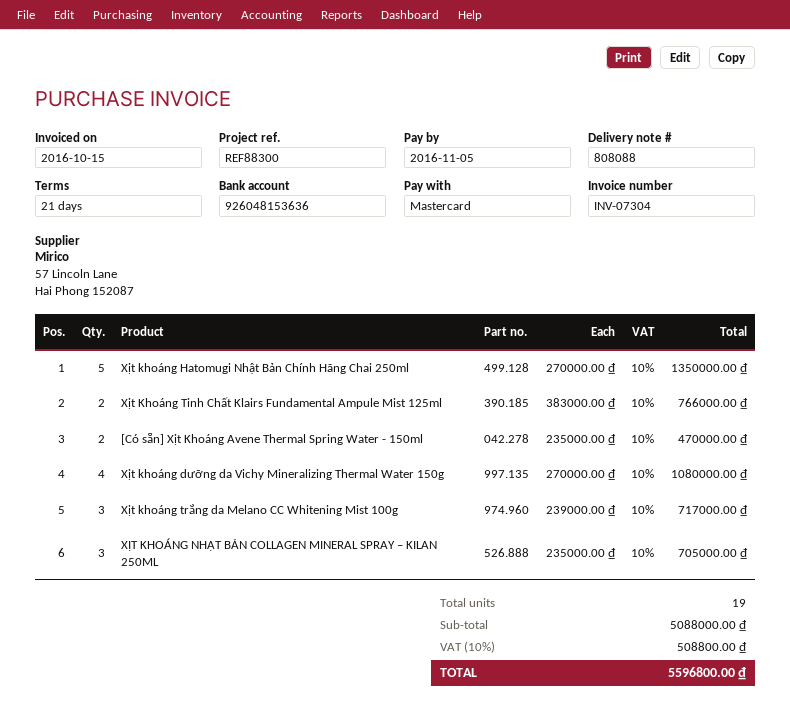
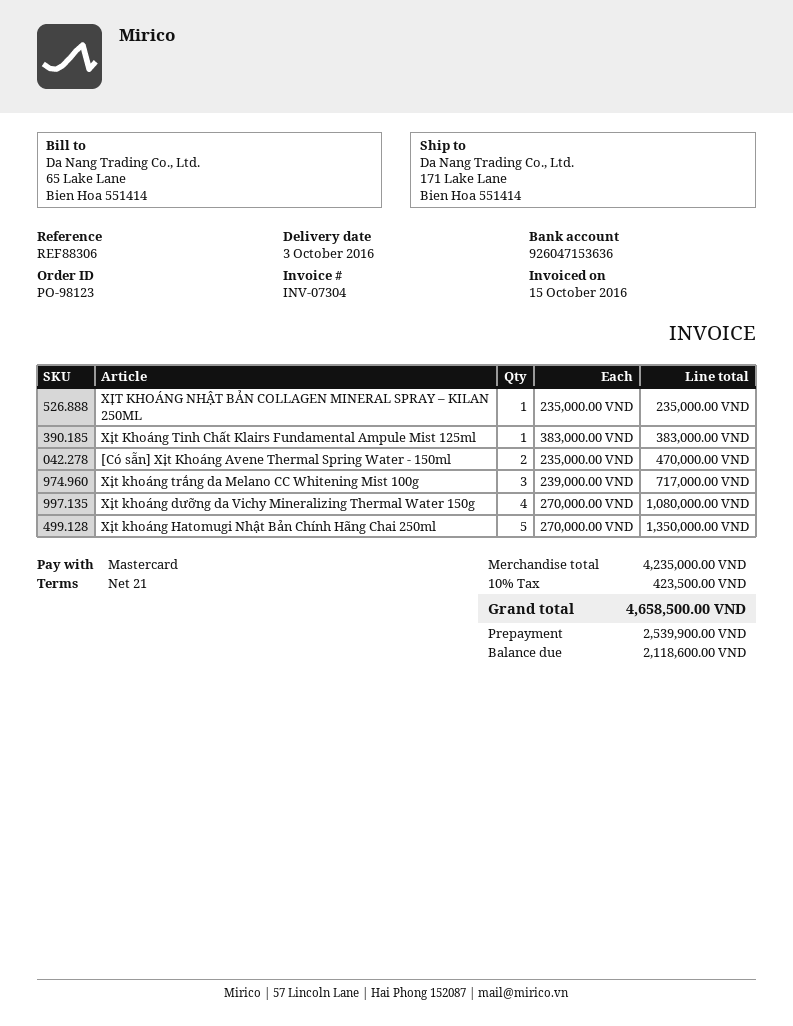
reference: REF88300 -> REF88306
bank account: 926048153636 -> 926047153636
Xịt Khoáng Tinh Chất Klairs Fundamental Ampule Mist 125ml: 2 x 383000.00 = 766000.00 -> 1 x 383000.00 = 383000.00
XỊT KHOÁNG NHẬT BẢN COLLAGEN MINERAL SPRAY – KILAN 250ML: 3 x 235000.00 = 705000.00 -> 1 x 235000.00 = 235000.00
subtotal: 5088000.00 -> 4235000.00
tax: 10% = 508800.00 -> 10% = 423500.00
total: 5596800.00 -> 4658500.00

